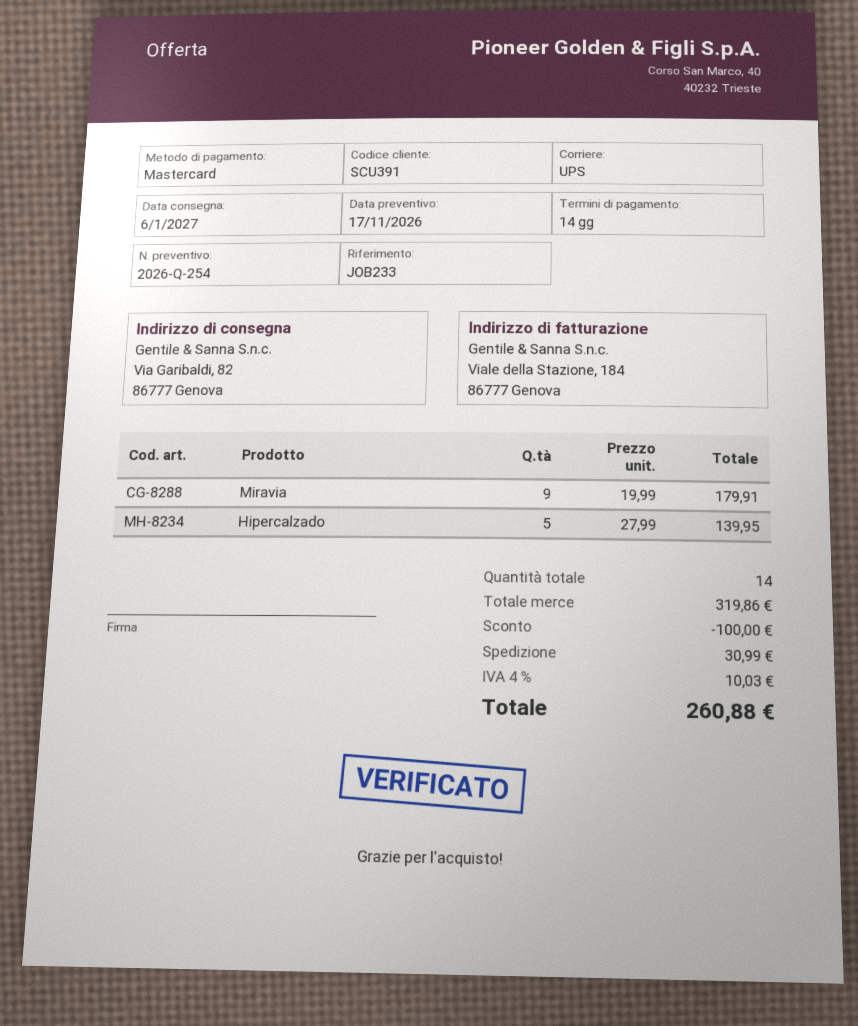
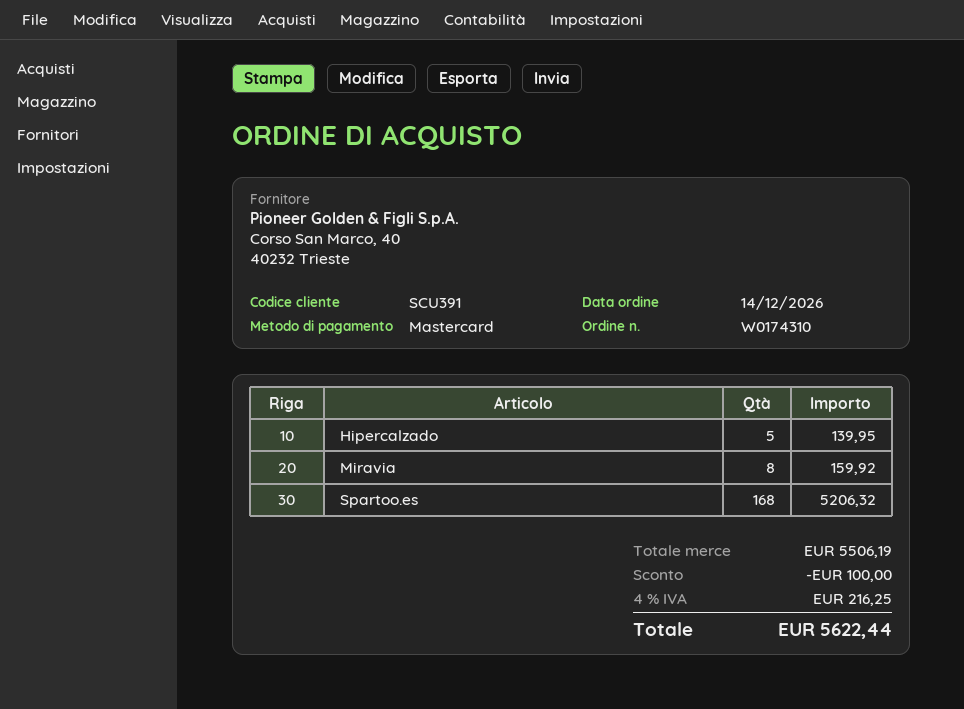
Miravia: 9 for 179.91 -> 8 for 159.92
Spartoo.es: none -> 168 for 5206.32
subtotal: 319.86 -> 5506.19
shipping: 30.99 -> none
tax: 4% = 10.03 -> 4% = 216.25
total: 260.88 -> 5622.44

